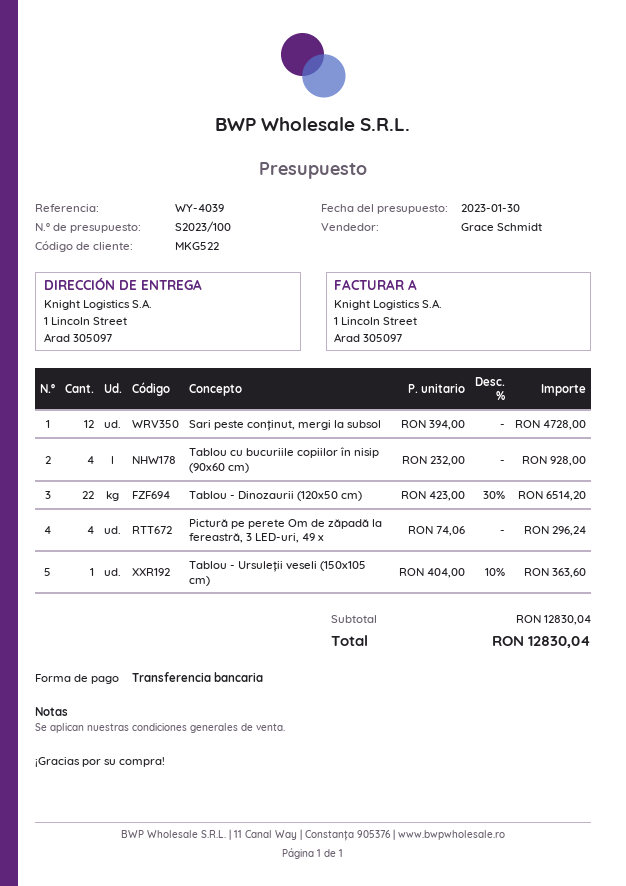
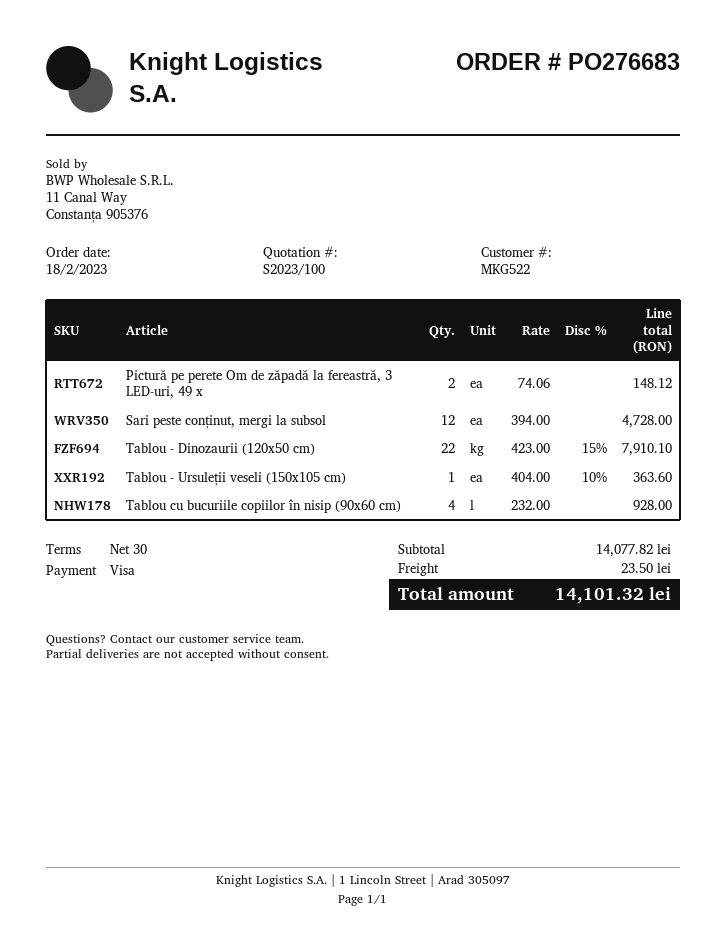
payment method: bank transfer -> Visa
Tablou - Dinozaurii (120x50 cm): 22 x 423.00 - 30% = 6514.20 -> 22 x 423.00 - 15% = 7910.10
Pictură pe perete Om de zăpadă la fereastră, 3 LED-uri, 49 x: 4 x 74.06 = 296.24 -> 2 x 74.06 = 148.12
subtotal: 12830.04 -> 14077.82
shipping: none -> 23.50
total: 12830.04 -> 14101.32

